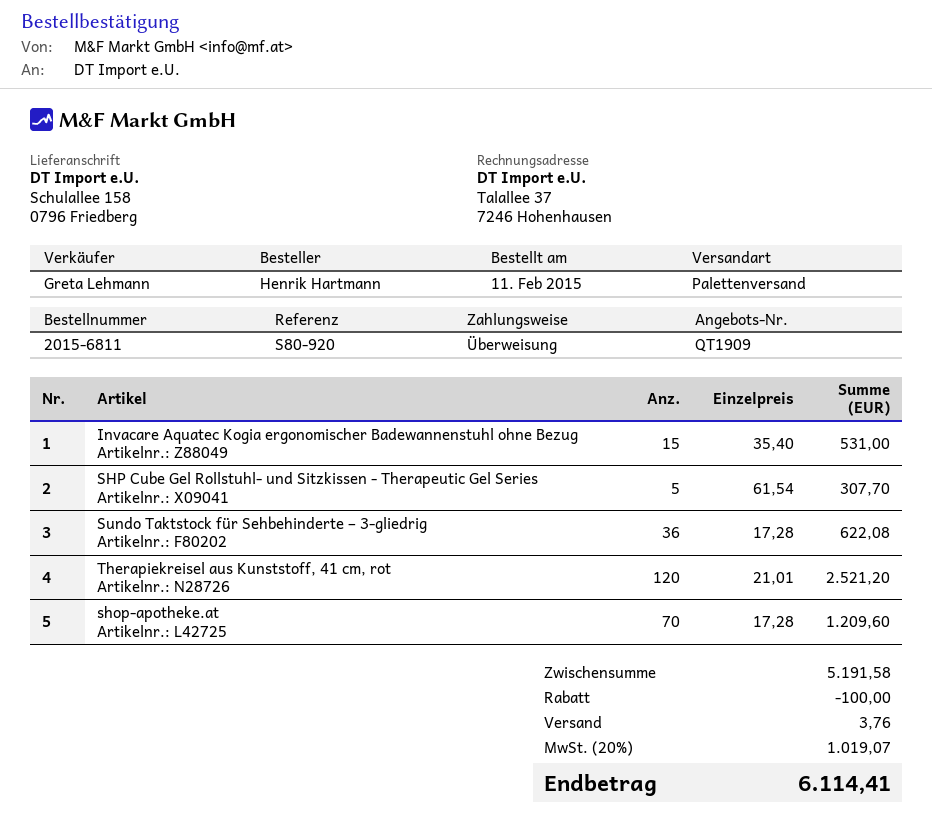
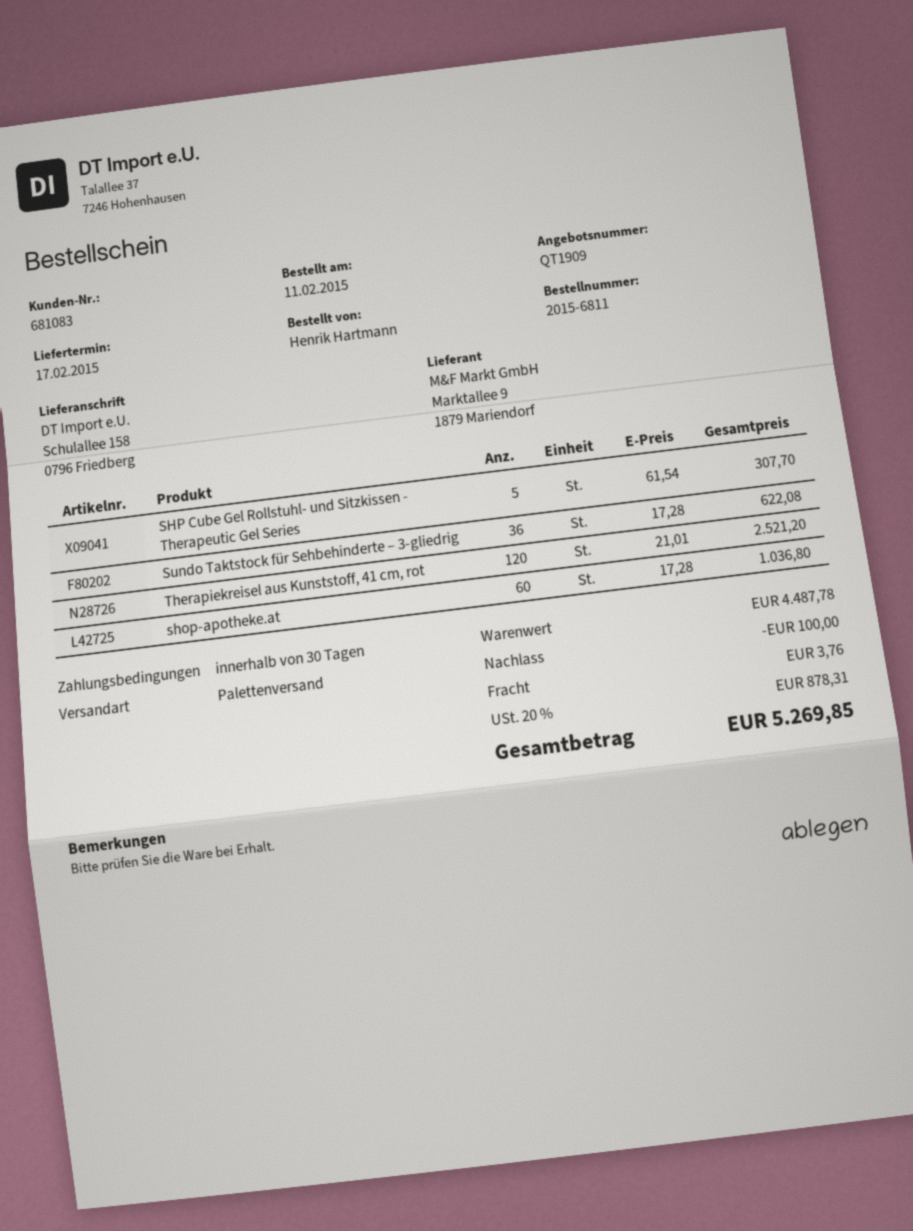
Invacare Aquatec Kogia ergonomischer Badewannenstuhl ohne Bezug: 15 x 35.40 = 531.00 -> none
shop-apotheke.at: 70 x 17.28 = 1209.60 -> 60 x 17.28 = 1036.80
subtotal: 5191.58 -> 4487.78
tax: 20% = 1019.07 -> 20% = 878.31
total: 6114.41 -> 5269.85

